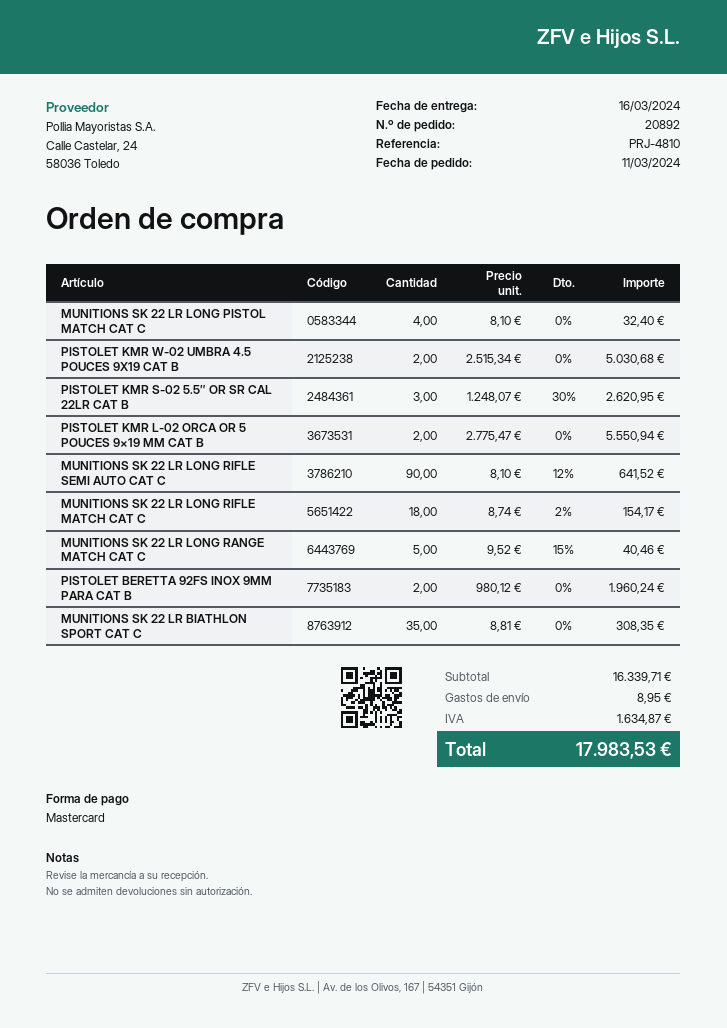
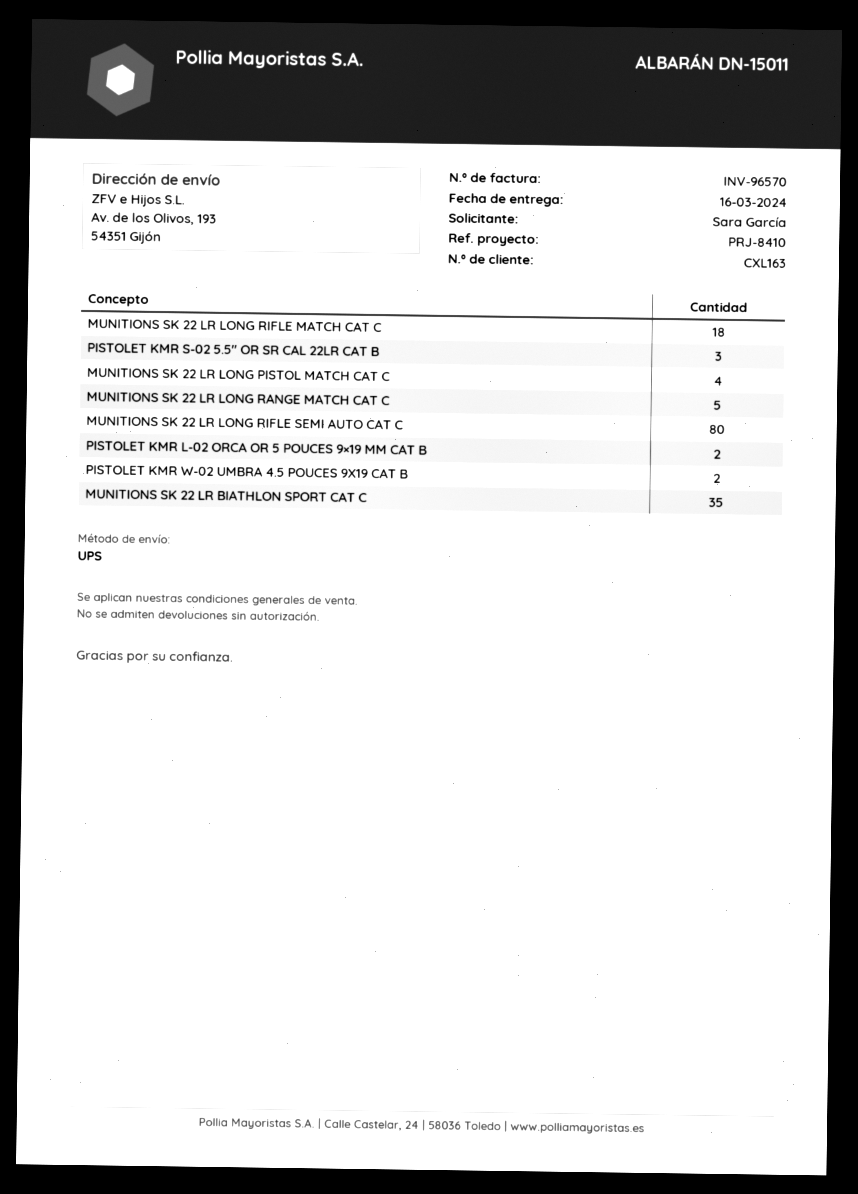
reference: PRJ-4810 -> PRJ-8410
MUNITIONS SK 22 LR LONG RIFLE SEMI AUTO CAT C: 90 -> 80
PISTOLET BERETTA 92FS INOX 9MM PARA CAT B: 2 -> none

